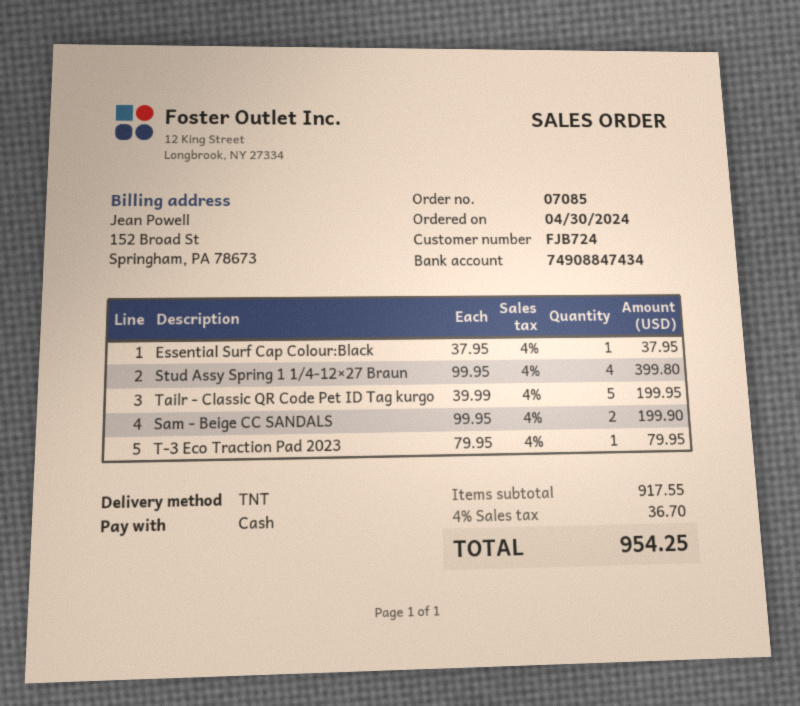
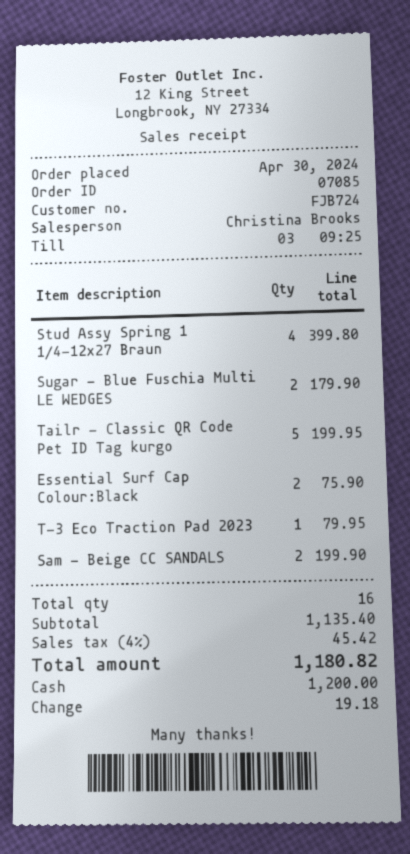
Essential Surf Cap Colour:Black: 1 for 37.95 -> 2 for 75.90
Sugar - Blue Fuschia Multi LE WEDGES: none -> 2 for 179.90
subtotal: 917.55 -> 1135.40
tax: 4% = 36.70 -> 4% = 45.42
total: 954.25 -> 1180.82

